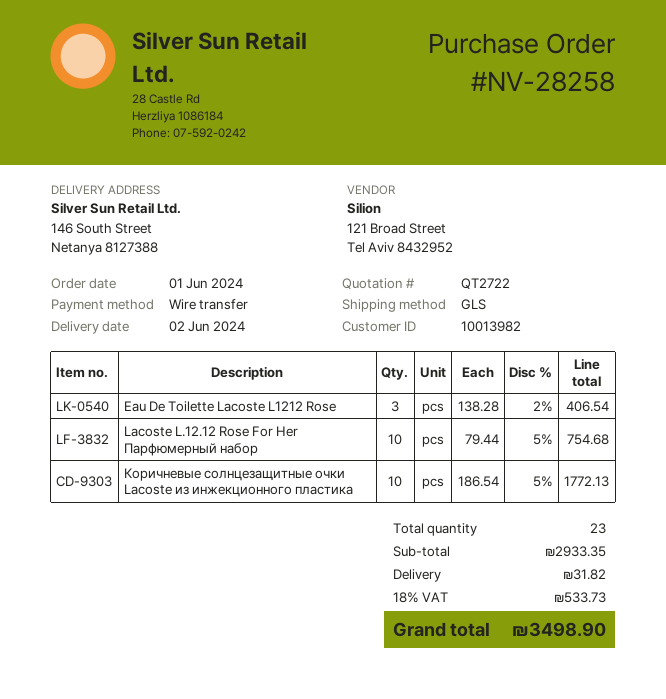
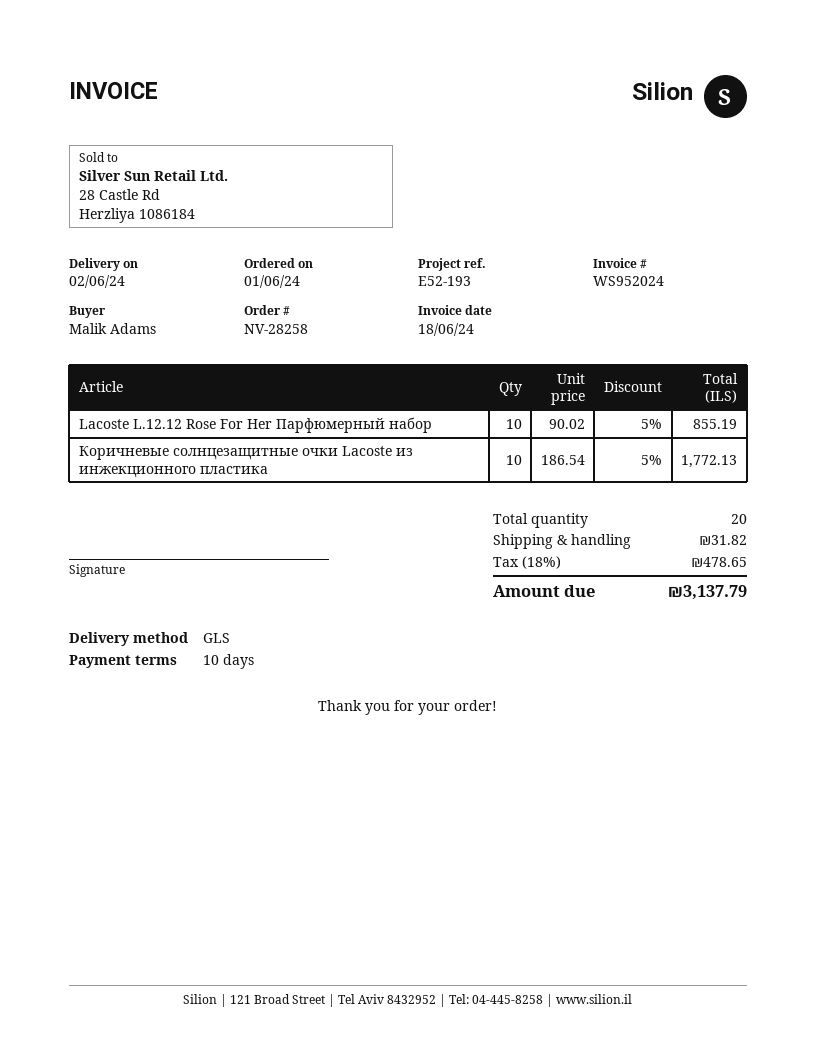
Eau De Toilette Lacoste L1212 Rose: 3 x 138.28 - 2% = 406.54 -> none
Lacoste L.12.12 Rose For Her Парфюмерный набор: 10 x 79.44 - 5% = 754.68 -> 10 x 90.02 - 5% = 855.19
total quantity: 23 -> 20
tax: 18% = 533.73 -> 18% = 478.65
total: 3498.90 -> 3137.79

